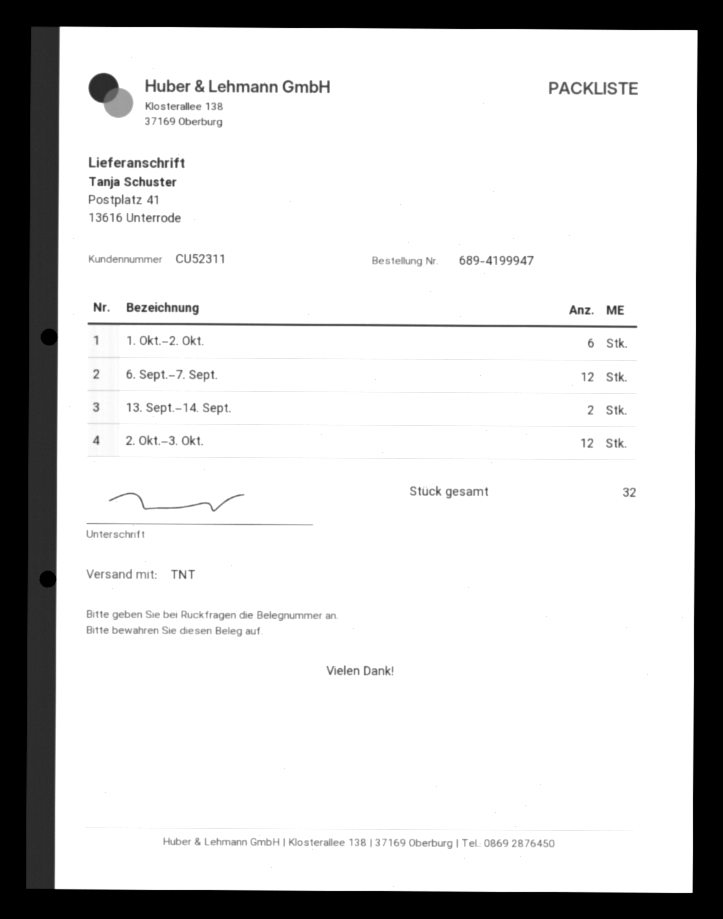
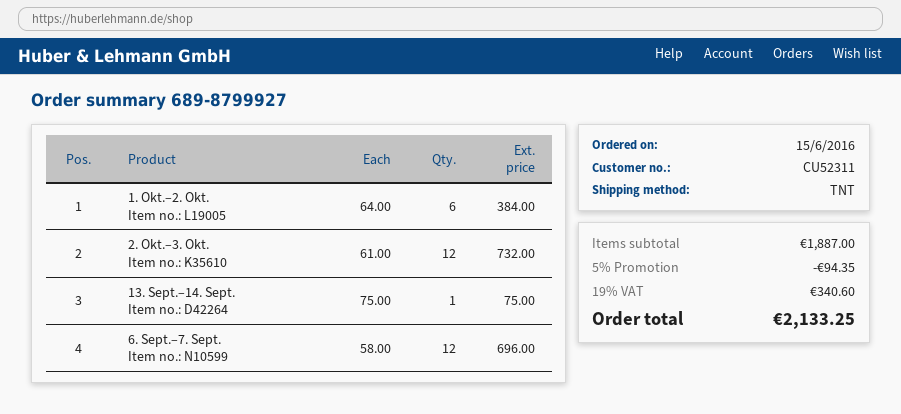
order number: 689-4199947 -> 689-8799927
13. Sept.–14. Sept.: 2 -> 1

